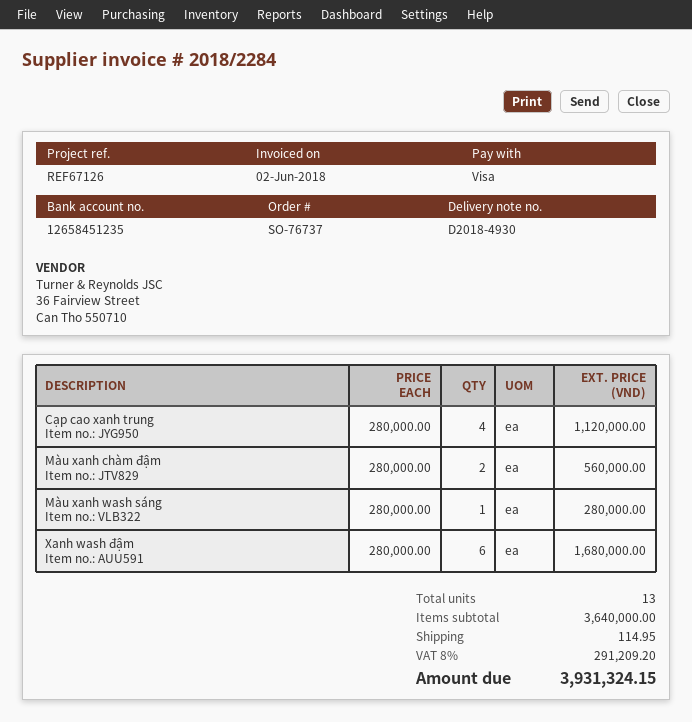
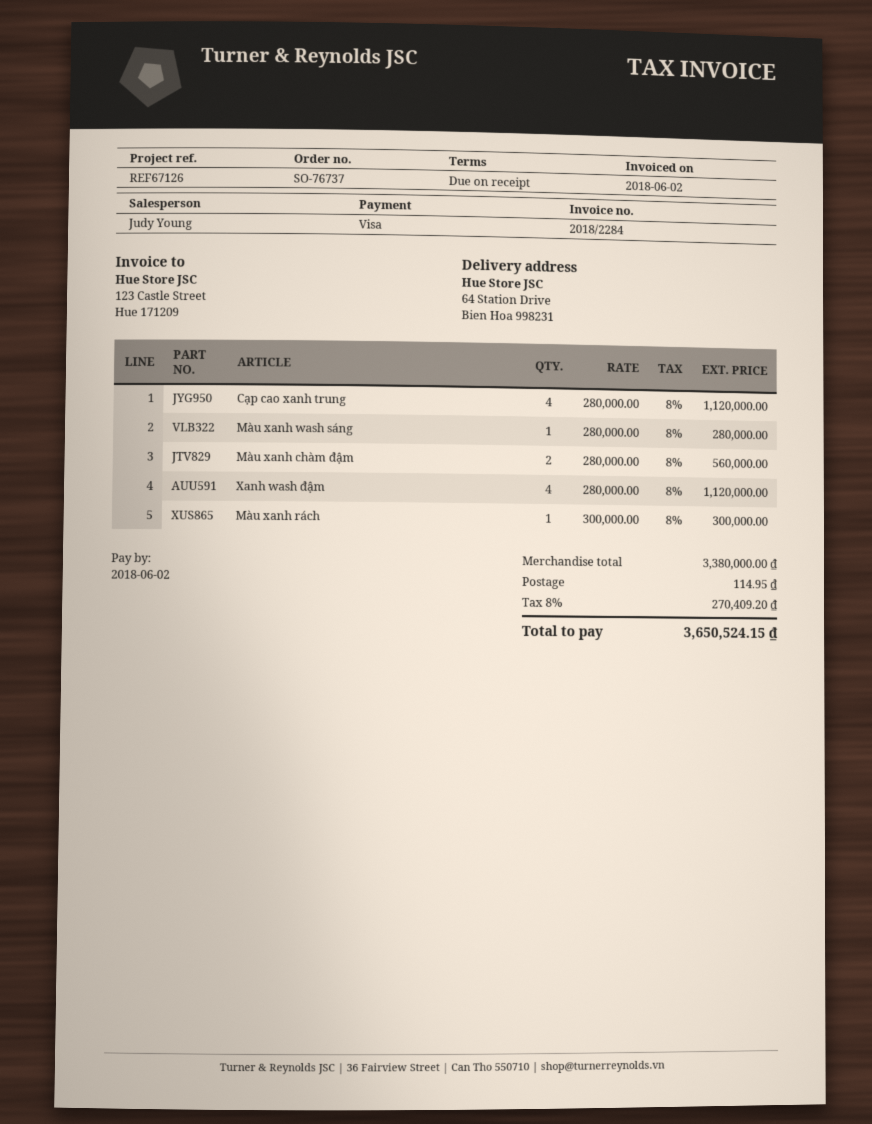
Xanh wash đậm: 6 x 280000.00 = 1680000.00 -> 4 x 280000.00 = 1120000.00
Màu xanh rách: none -> 1 x 300000.00 = 300000.00
subtotal: 3640000.00 -> 3380000.00
tax: 8% = 291209.20 -> 8% = 270409.20
total: 3931324.15 -> 3650524.15

